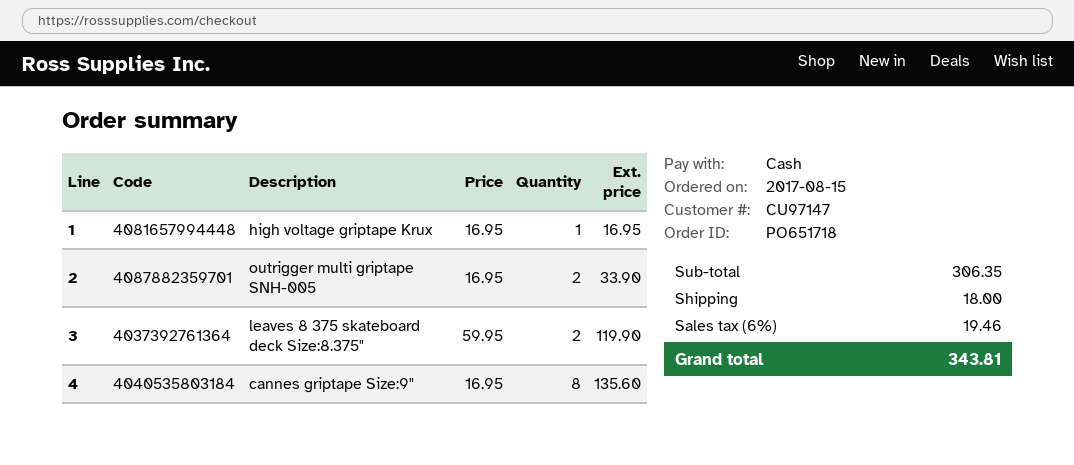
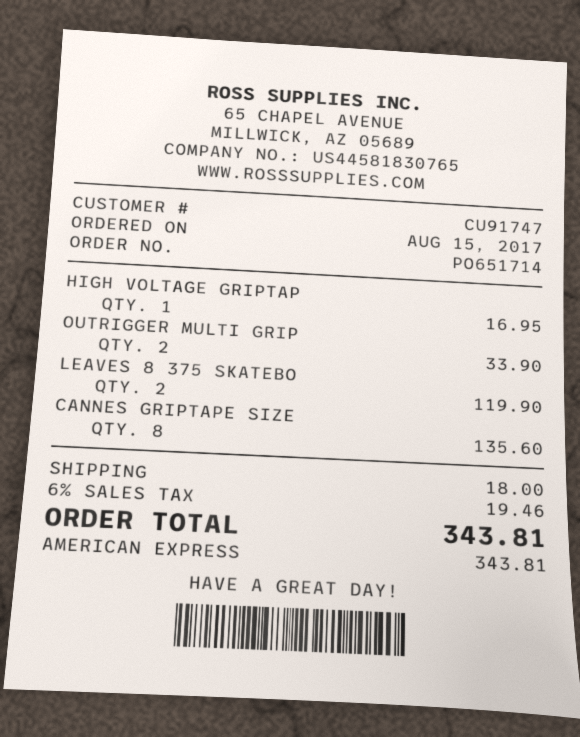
order number: PO651718 -> PO651714
customer number: CU97147 -> CU91747
payment method: cash -> American Express

